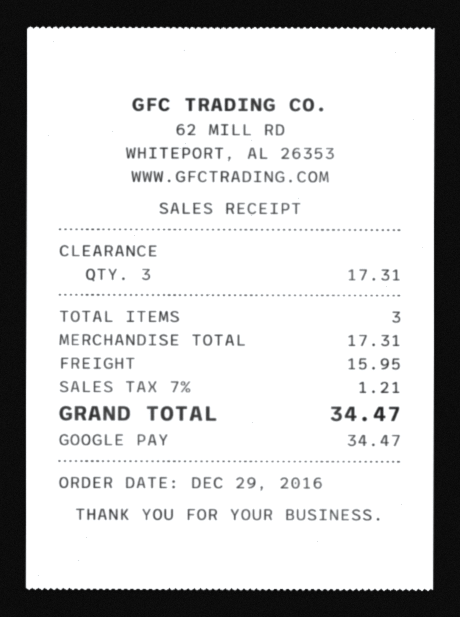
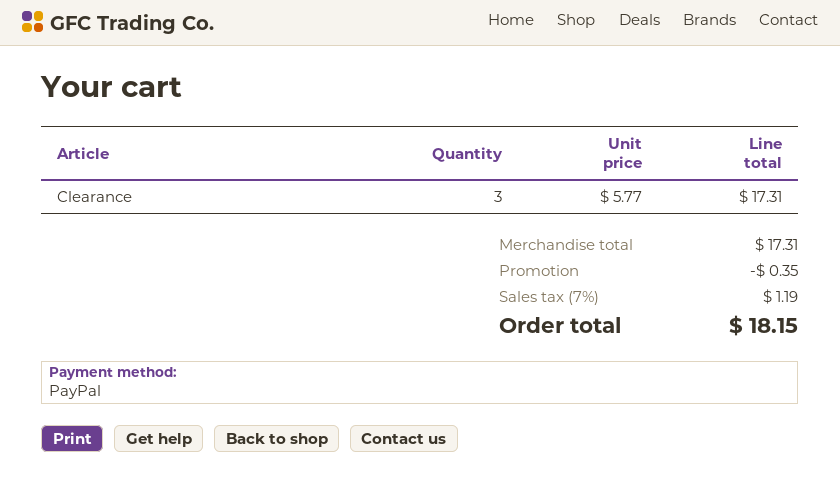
payment method: Google Pay -> PayPal
discount: none -> 0.35
shipping: 15.95 -> none
tax: 7% = 1.21 -> 7% = 1.19
total: 34.47 -> 18.15

